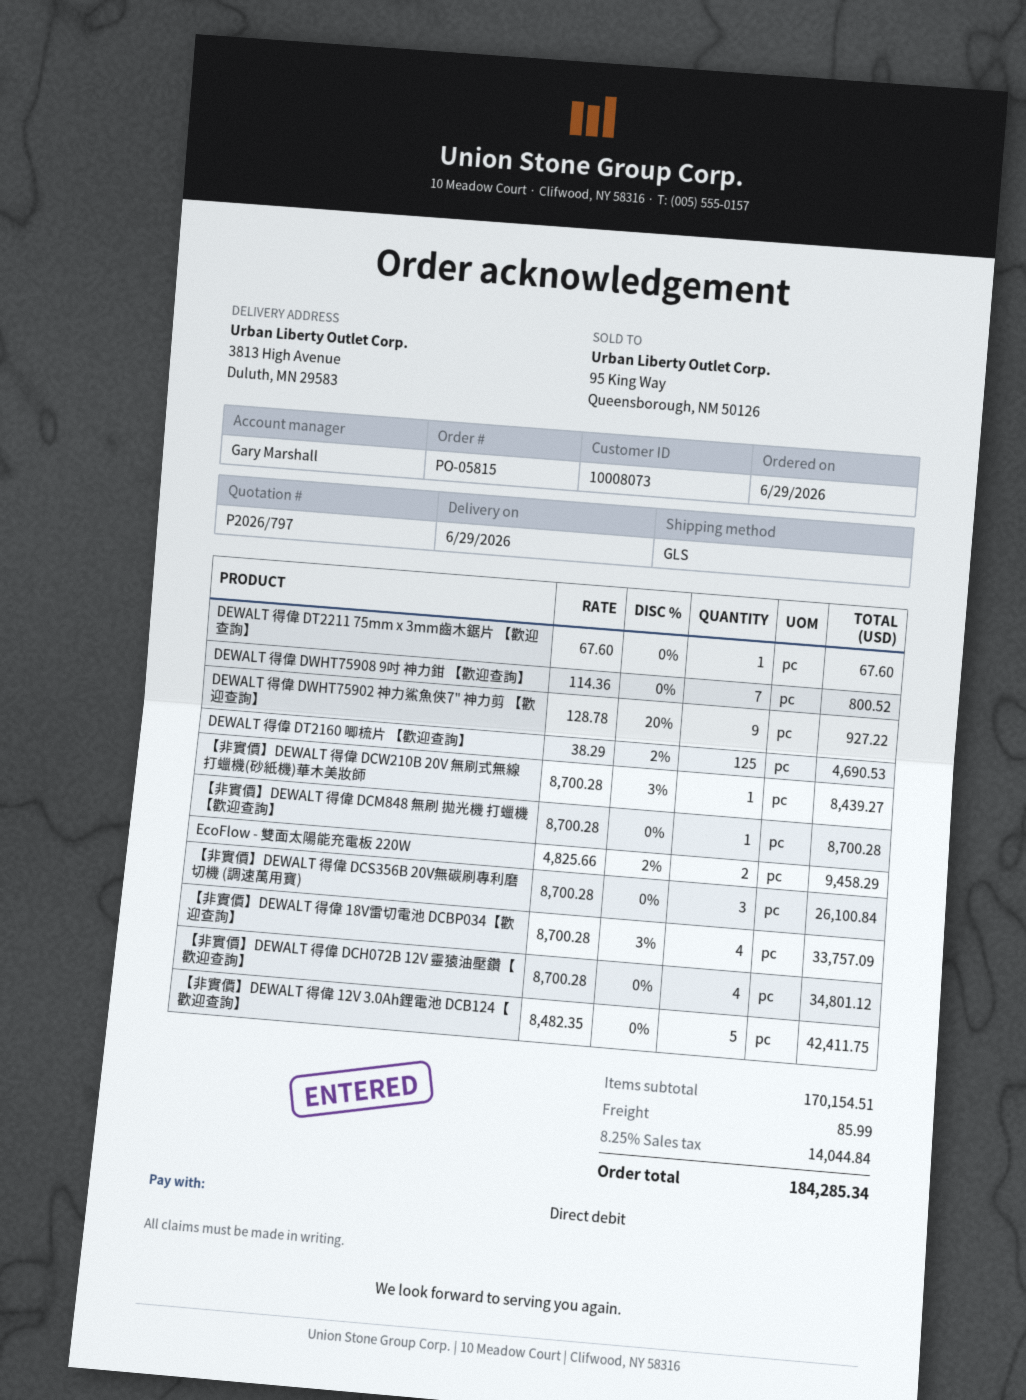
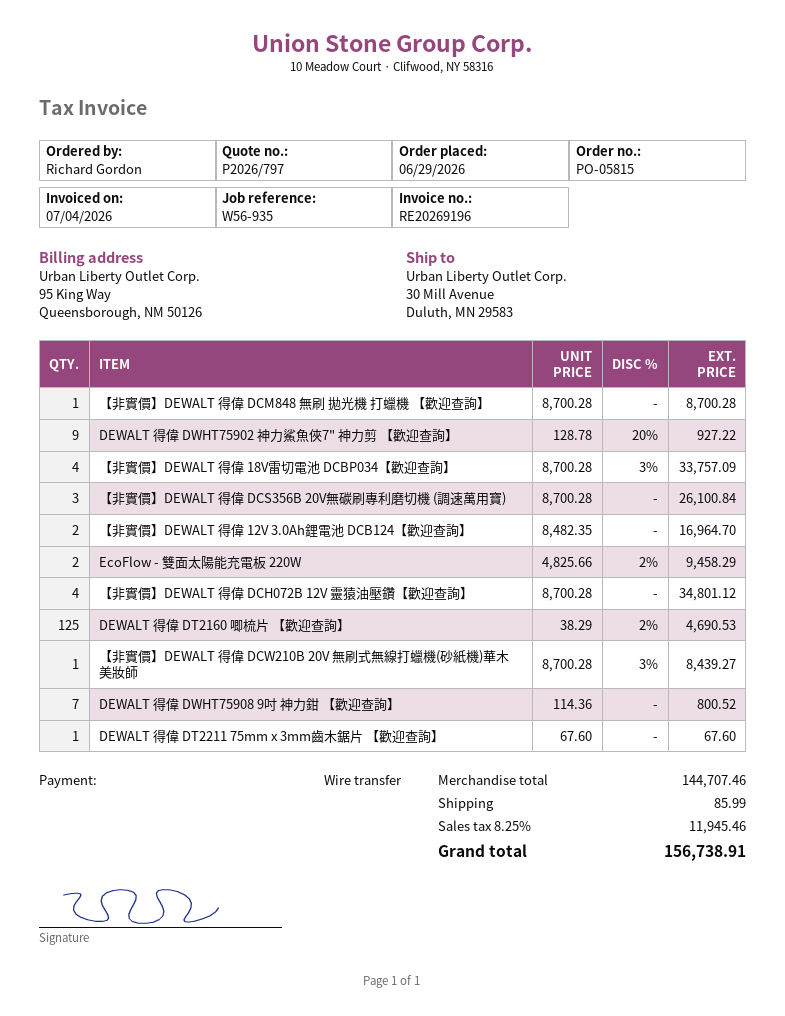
payment method: direct debit -> bank transfer
ship to: 3813 High Avenue, Duluth, MN 29583 -> 30 Mill Avenue, Duluth, MN 29583
【非實價】DEWALT 得偉 12V 3.0Ah鋰電池 DCB124【歡迎查詢】: 5 x 8482.35 = 42411.75 -> 2 x 8482.35 = 16964.70
subtotal: 170154.51 -> 144707.46
tax: 8.25% = 14044.84 -> 8.25% = 11945.46
total: 184285.34 -> 156738.91

